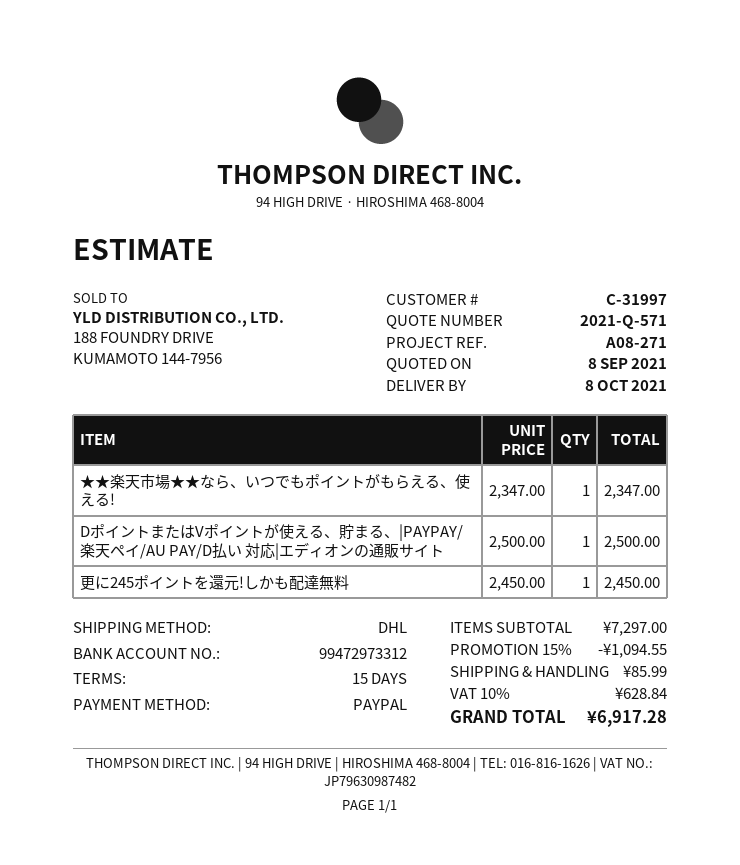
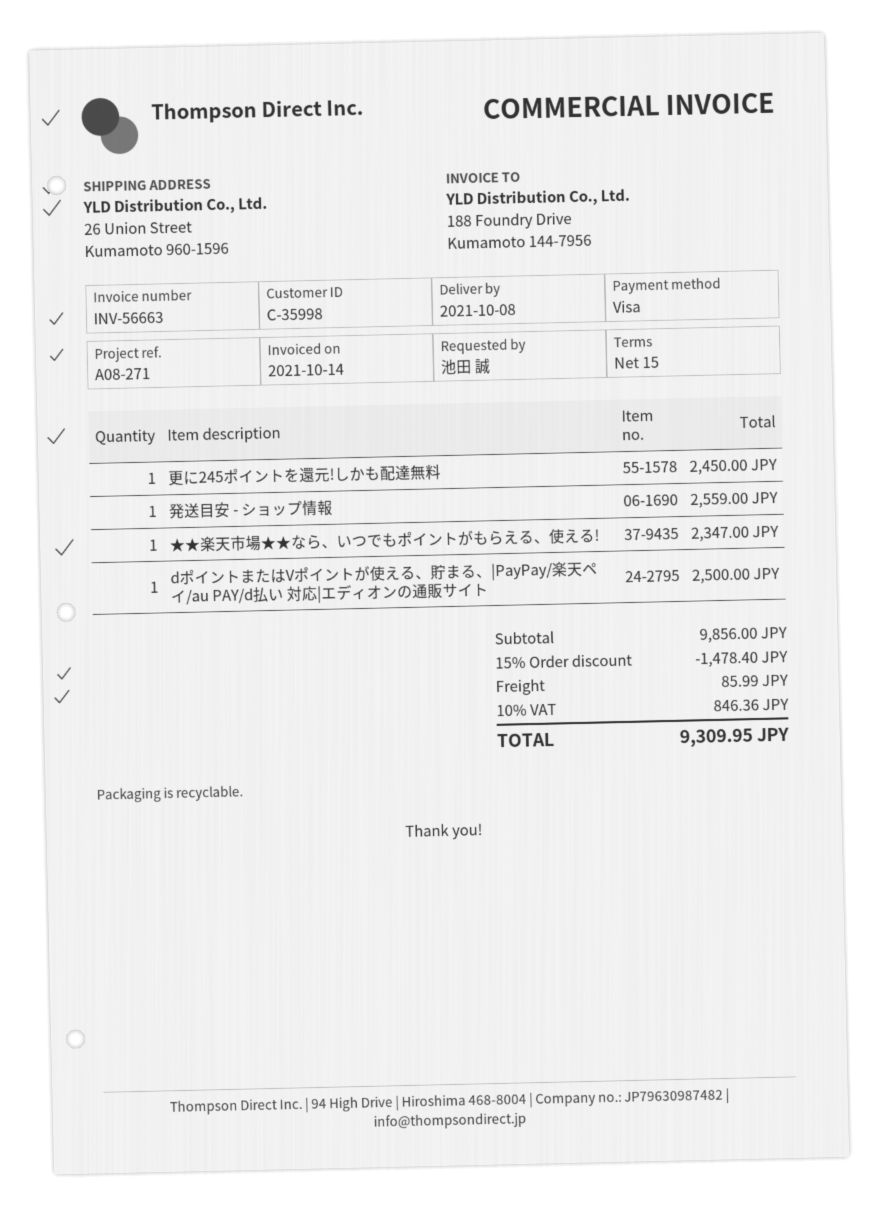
customer number: C-31997 -> C-35998
payment method: PayPal -> Visa
発送目安 - ショップ情報: none -> 1 for 2559.00
subtotal: 7297.00 -> 9856.00
discount: 15% = 1094.55 -> 15% = 1478.40
tax: 10% = 628.84 -> 10% = 846.36
total: 6917.28 -> 9309.95

